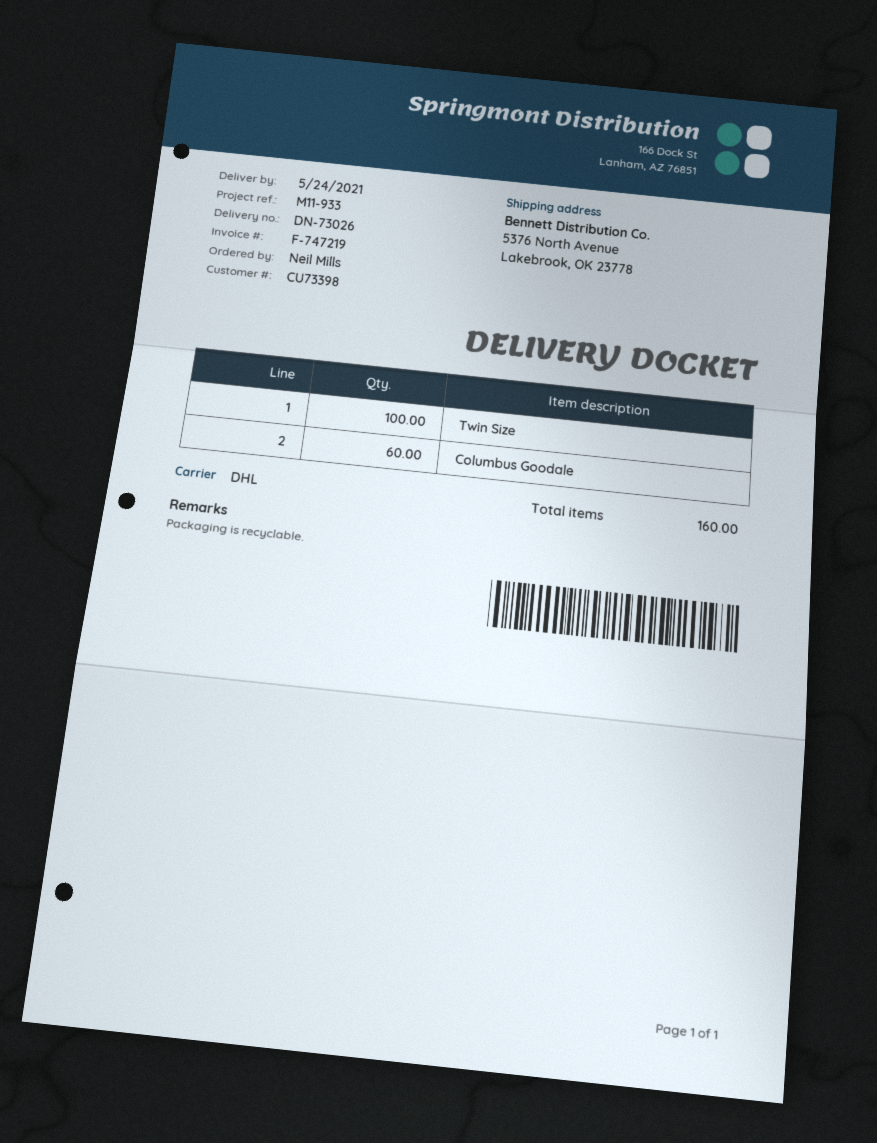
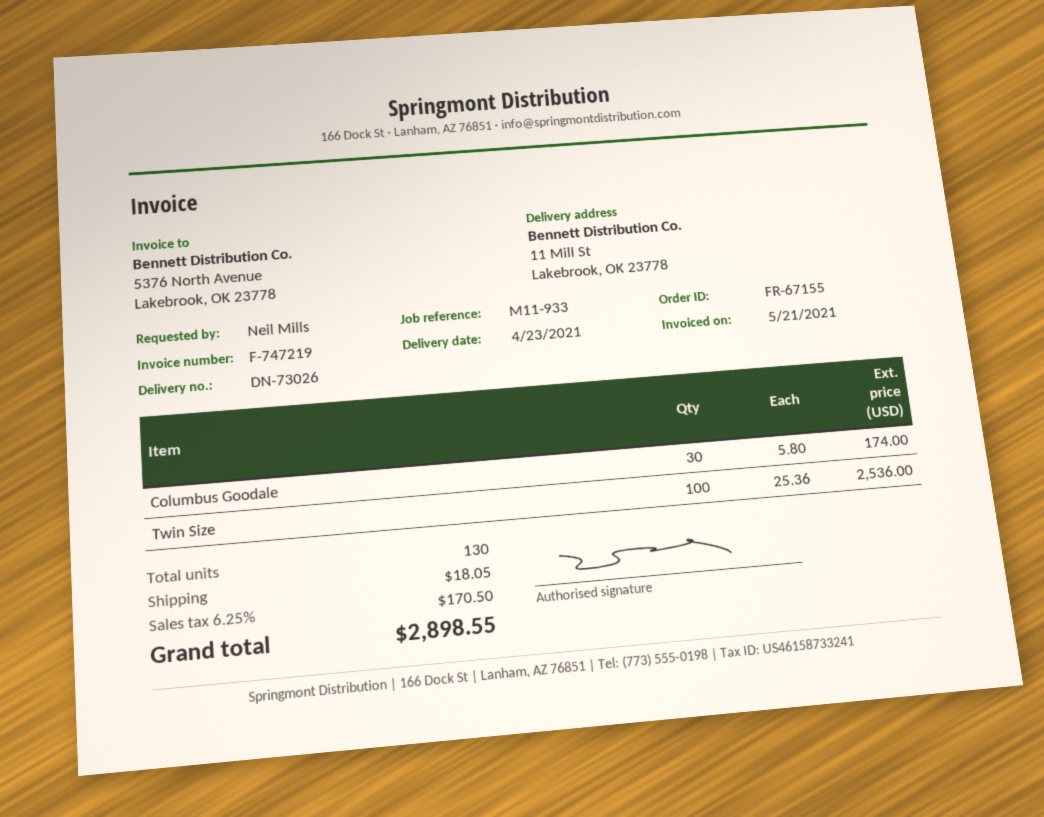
delivery date: 2021-05-24 -> 2021-04-23
ship to: 5376 North Avenue, Lakebrook, OK 23778 -> 11 Mill St, Lakebrook, OK 23778
Columbus Goodale: 60 -> 30
total quantity: 160 -> 130

